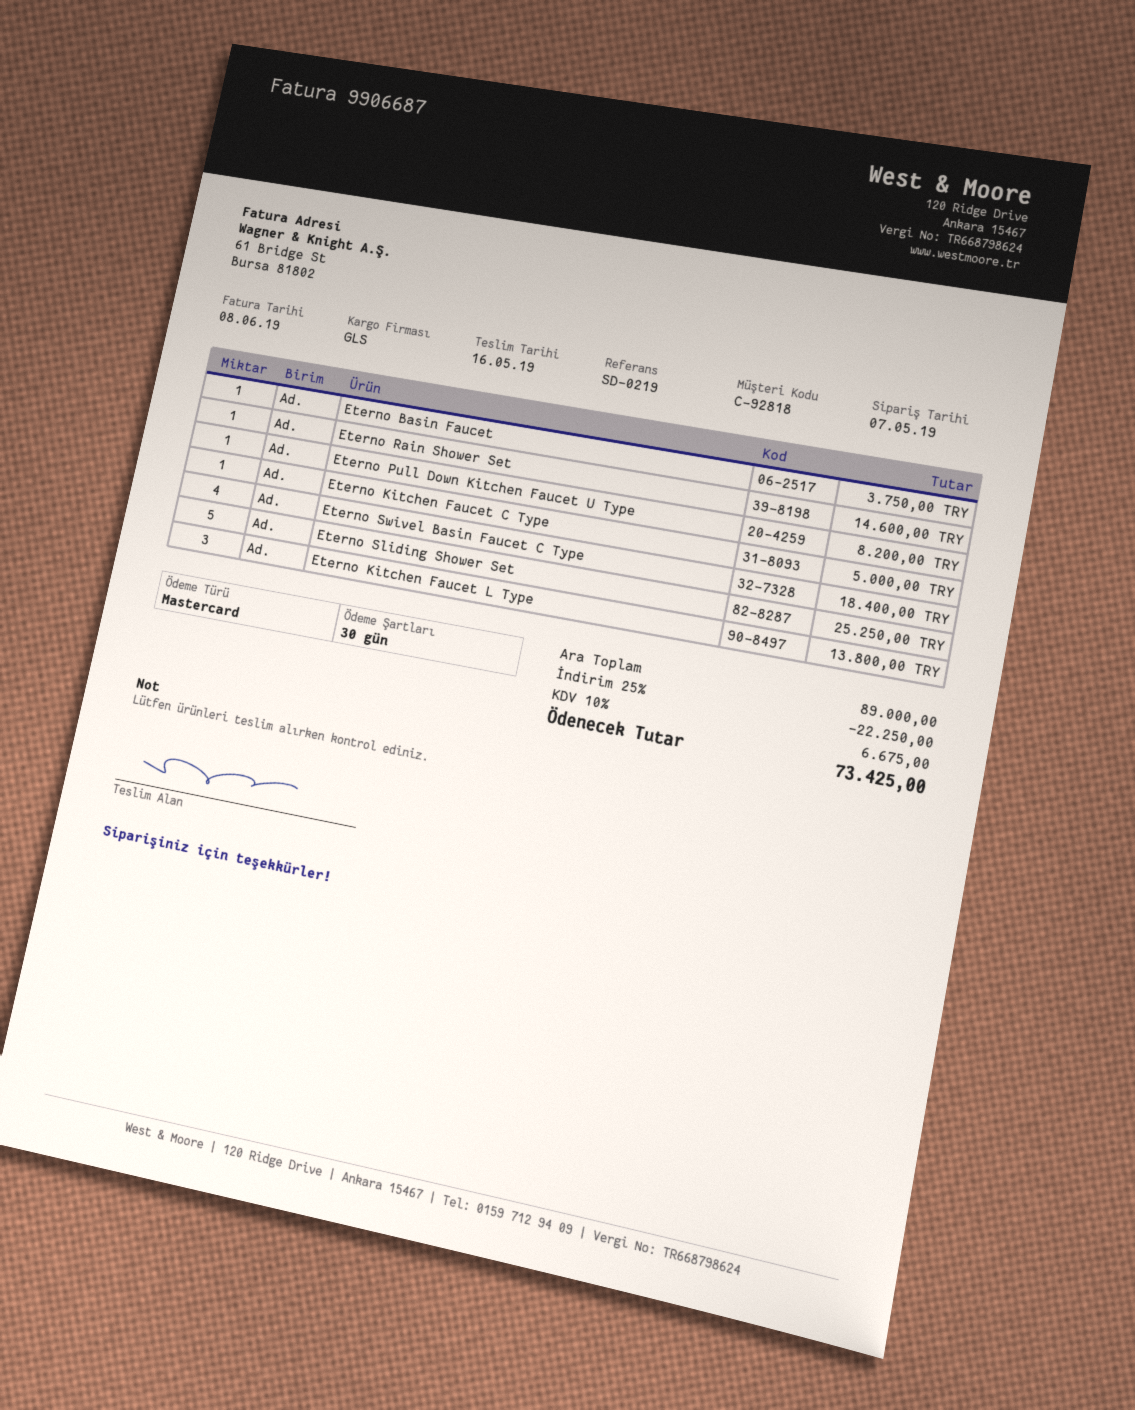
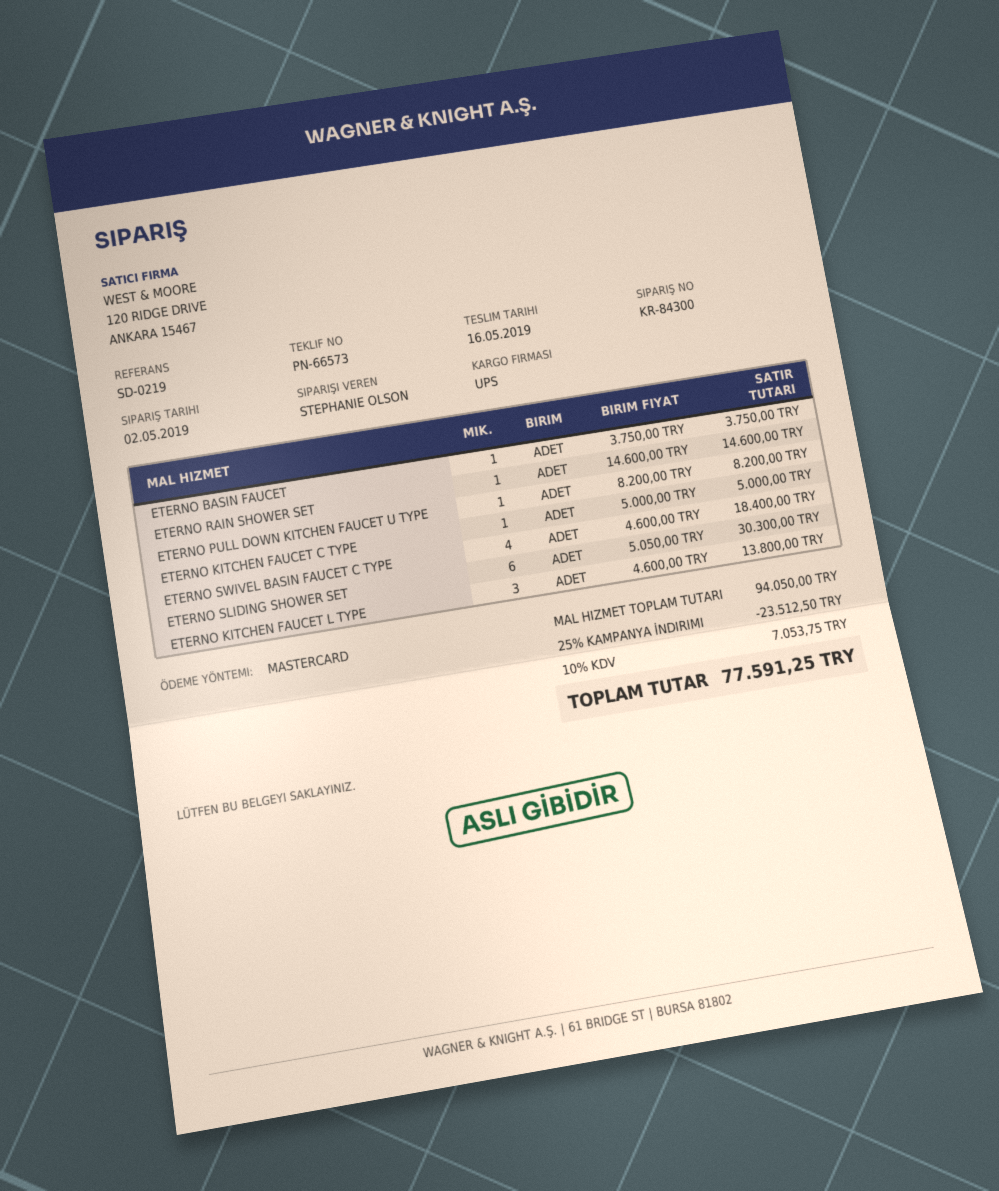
order date: 2019-05-07 -> 2019-05-02
shipping method: GLS -> UPS
Eterno Sliding Shower Set: 5 for 25250.00 -> 6 for 30300.00
subtotal: 89000.00 -> 94050.00
discount: 25% = 22250.00 -> 25% = 23512.50
tax: 10% = 6675.00 -> 10% = 7053.75
total: 73425.00 -> 77591.25

